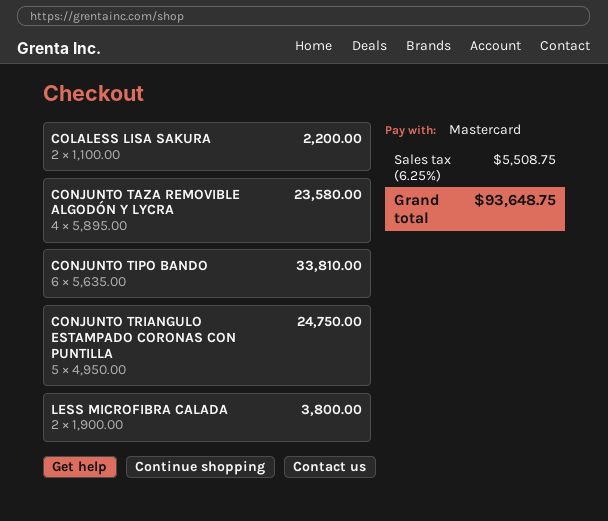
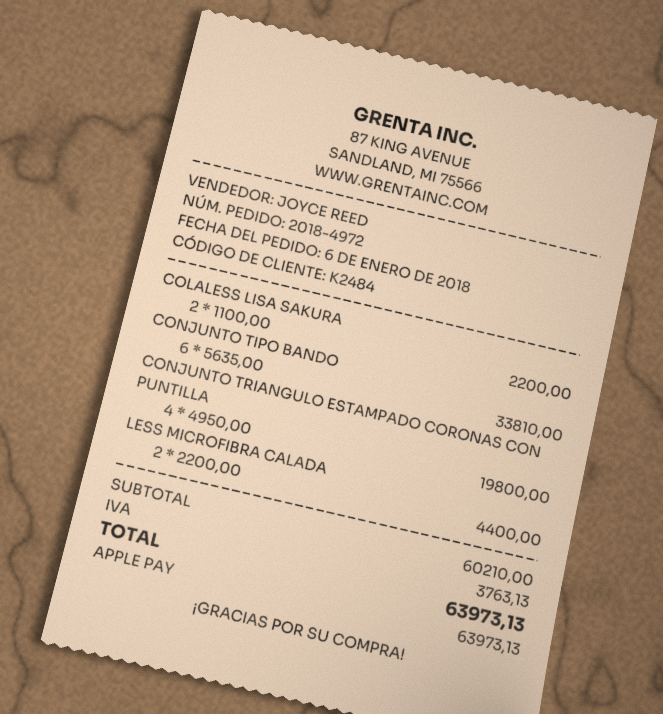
payment method: Mastercard -> Apple Pay
CONJUNTO TAZA REMOVIBLE ALGODÓN Y LYCRA: 4 x 5895.00 = 23580.00 -> none
CONJUNTO TRIANGULO ESTAMPADO CORONAS CON PUNTILLA: 5 x 4950.00 = 24750.00 -> 4 x 4950.00 = 19800.00
LESS MICROFIBRA CALADA: 2 x 1900.00 = 3800.00 -> 2 x 2200.00 = 4400.00
tax: 5508.75 -> 3763.13
total: 93648.75 -> 63973.13

